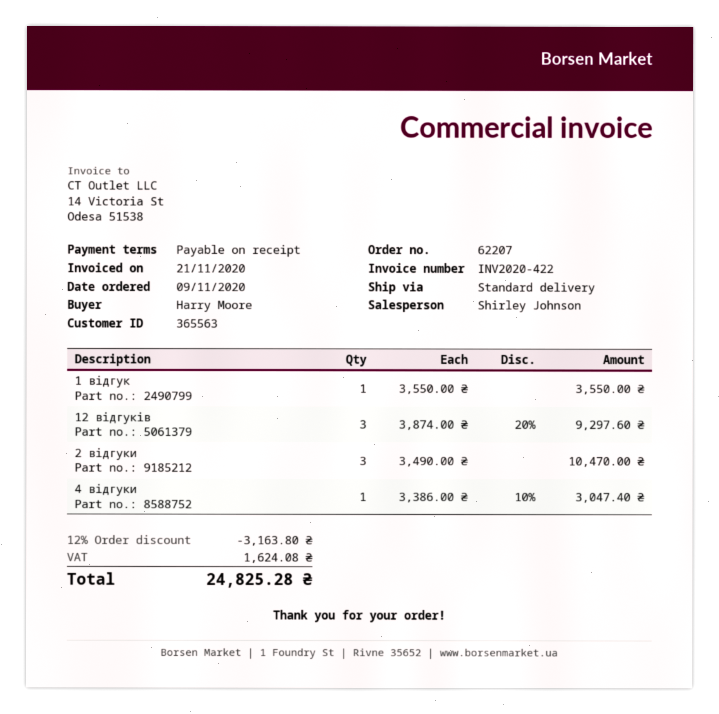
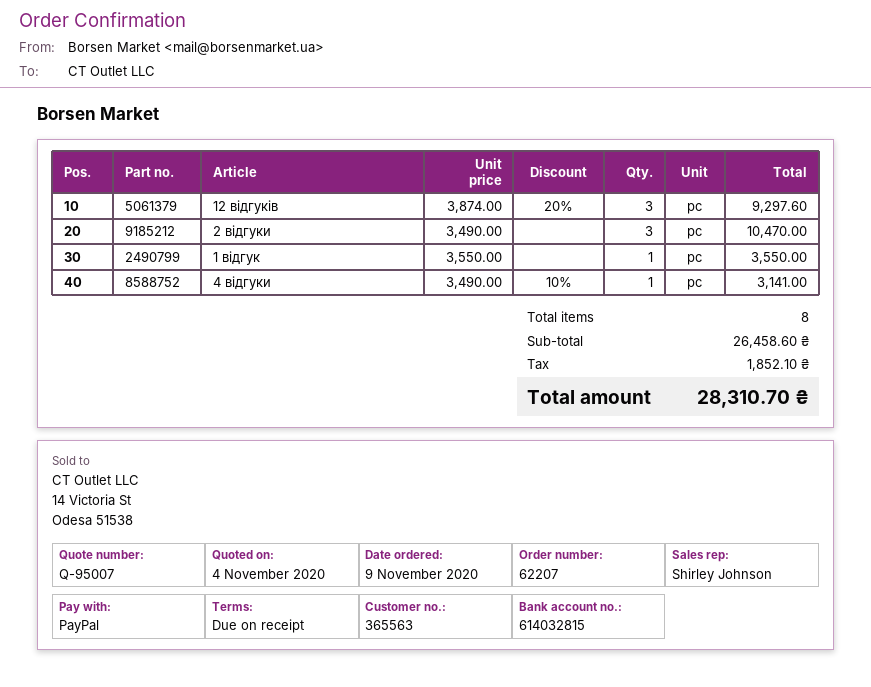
4 відгуки: 1 x 3386.00 - 10% = 3047.40 -> 1 x 3490.00 - 10% = 3141.00
discount: 12% = 3163.80 -> none
tax: 1624.08 -> 1852.10
total: 24825.28 -> 28310.70

